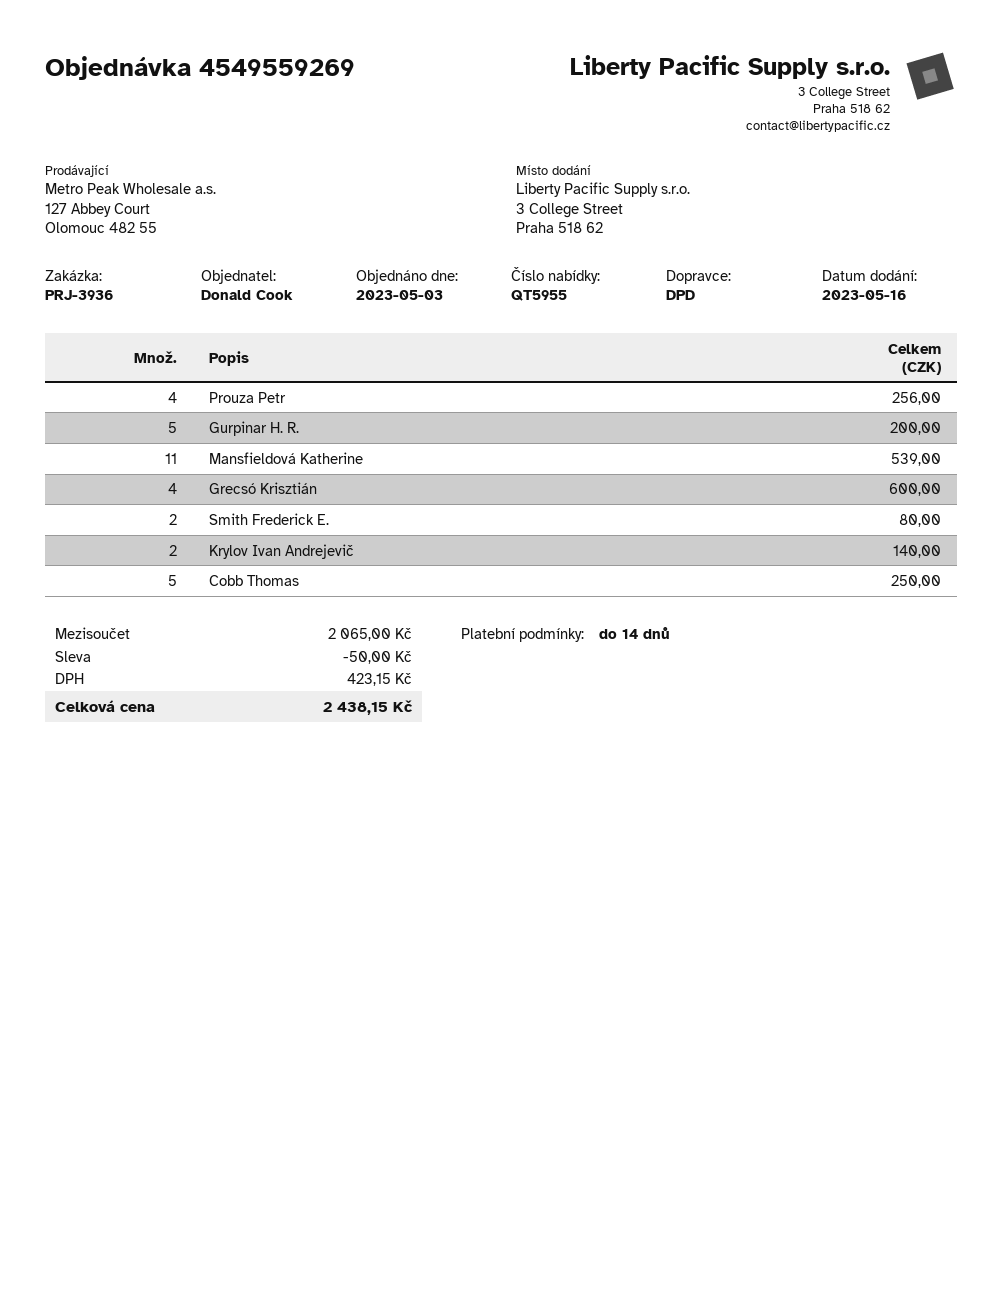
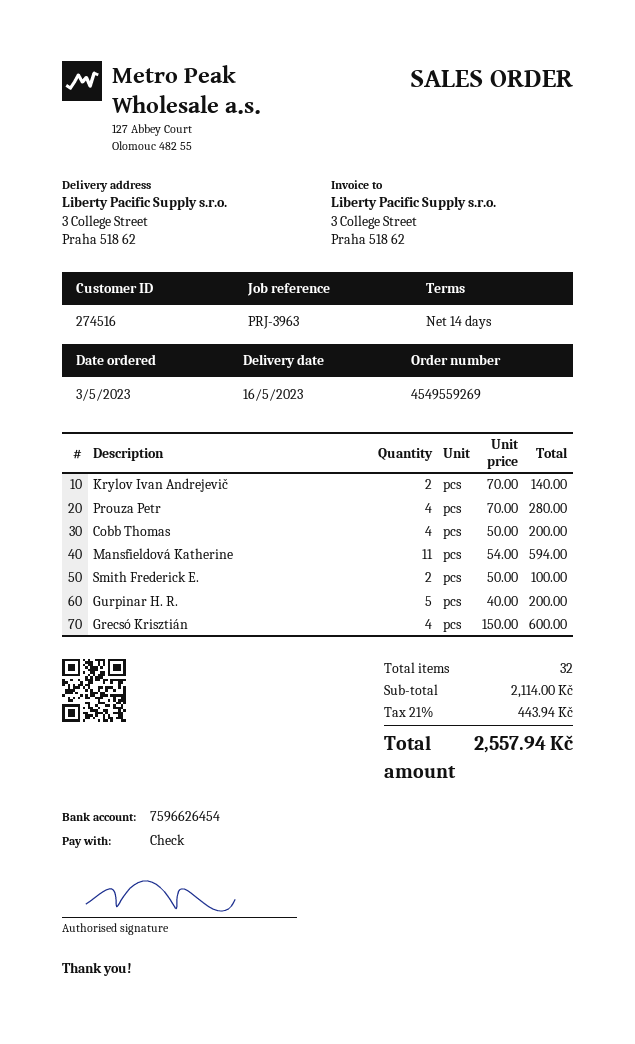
reference: PRJ-3936 -> PRJ-3963
Prouza Petr: 4 for 256.00 -> 4 for 280.00
Mansfieldová Katherine: 11 for 539.00 -> 11 for 594.00
Smith Frederick E.: 2 for 80.00 -> 2 for 100.00
Cobb Thomas: 5 for 250.00 -> 4 for 200.00
subtotal: 2065.00 -> 2114.00
discount: 50.00 -> none
tax: 423.15 -> 443.94
total: 2438.15 -> 2557.94

